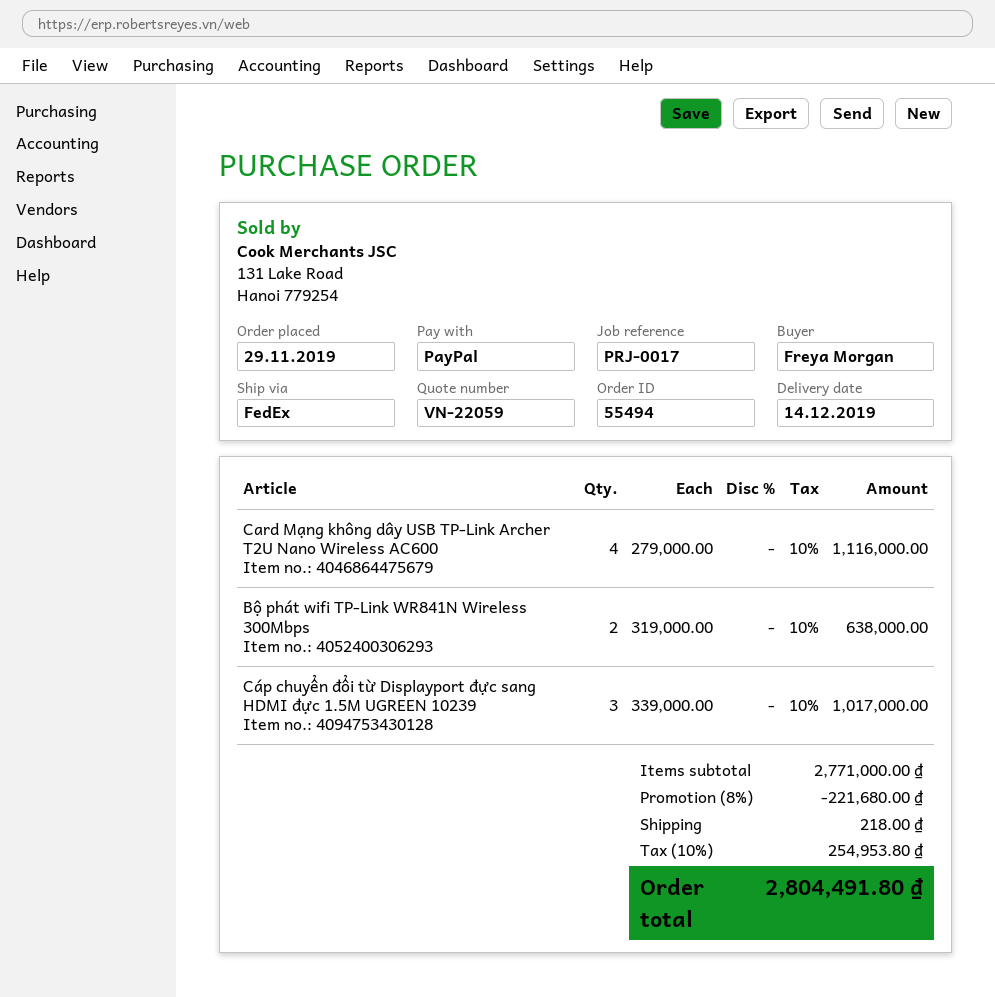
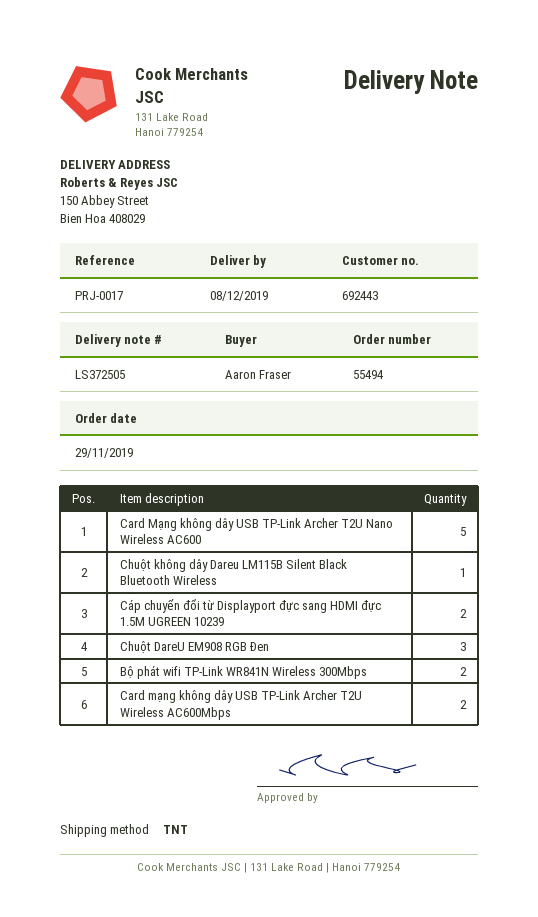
delivery date: 2019-12-14 -> 2019-12-08
ordered by: Freya Morgan -> Aaron Fraser
shipping method: FedEx -> TNT
Card Mạng không dây USB TP-Link Archer T2U Nano Wireless AC600: 4 -> 5
Cáp chuyển đổi từ Displayport đực sang HDMI đực 1.5M UGREEN 10239: 3 -> 2
Chuột không dây Dareu LM115B Silent Black Bluetooth Wireless: none -> 1
Chuột DareU EM908 RGB Đen: none -> 3
Card mạng không dây USB TP-Link Archer T2U Wireless AC600Mbps: none -> 2

